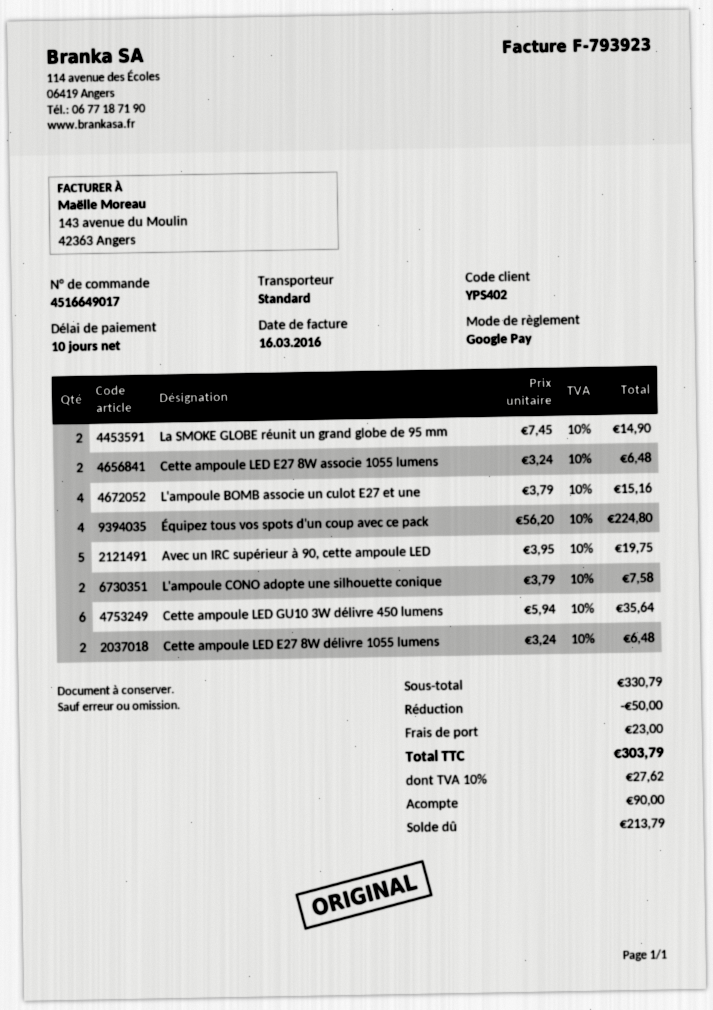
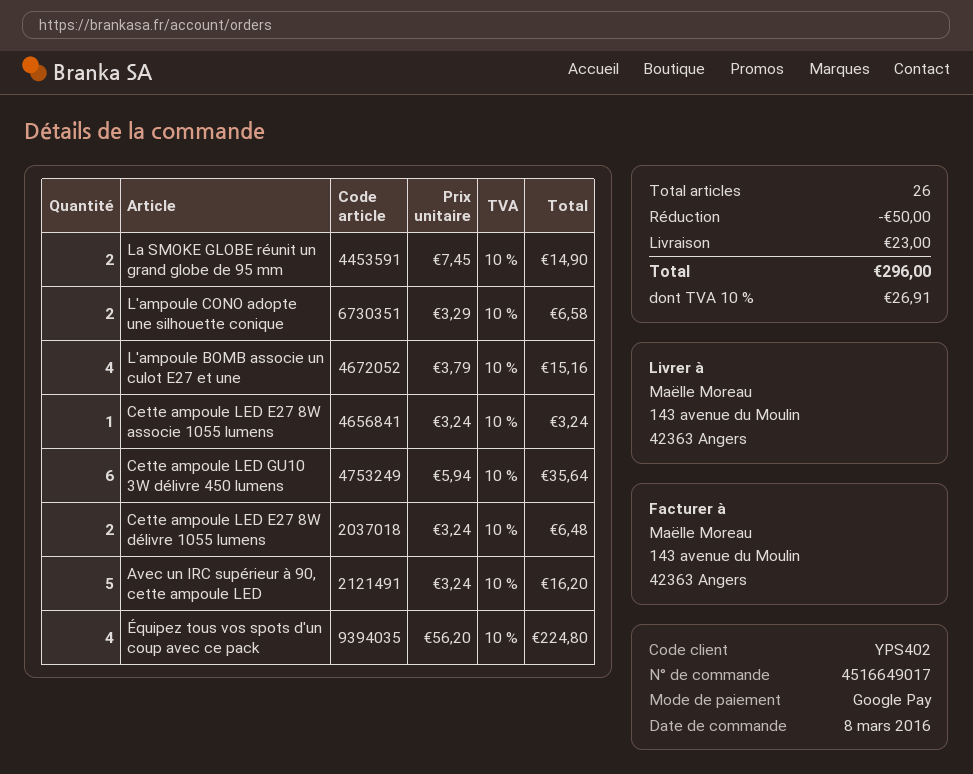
Cette ampoule LED E27 8W associe 1055 lumens: 2 x 3.24 = 6.48 -> 1 x 3.24 = 3.24
Avec un IRC supérieur à 90, cette ampoule LED: 5 x 3.95 = 19.75 -> 5 x 3.24 = 16.20
L'ampoule CONO adopte une silhouette conique: 2 x 3.79 = 7.58 -> 2 x 3.29 = 6.58
tax: 10% = 27.62 -> 10% = 26.91
total: 303.79 -> 296.00

